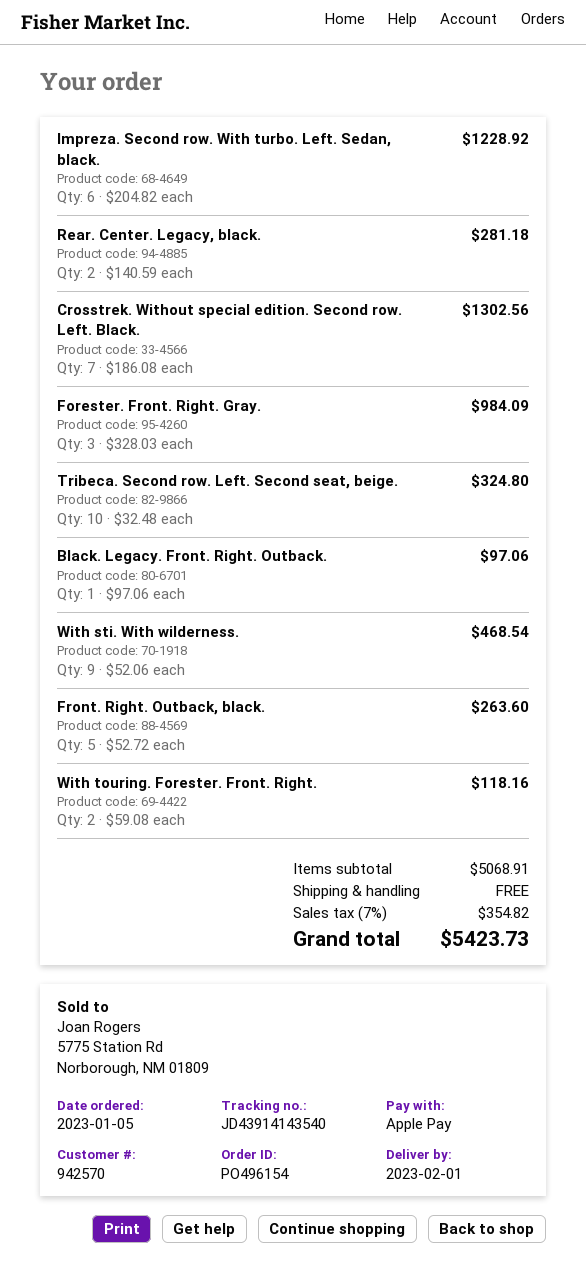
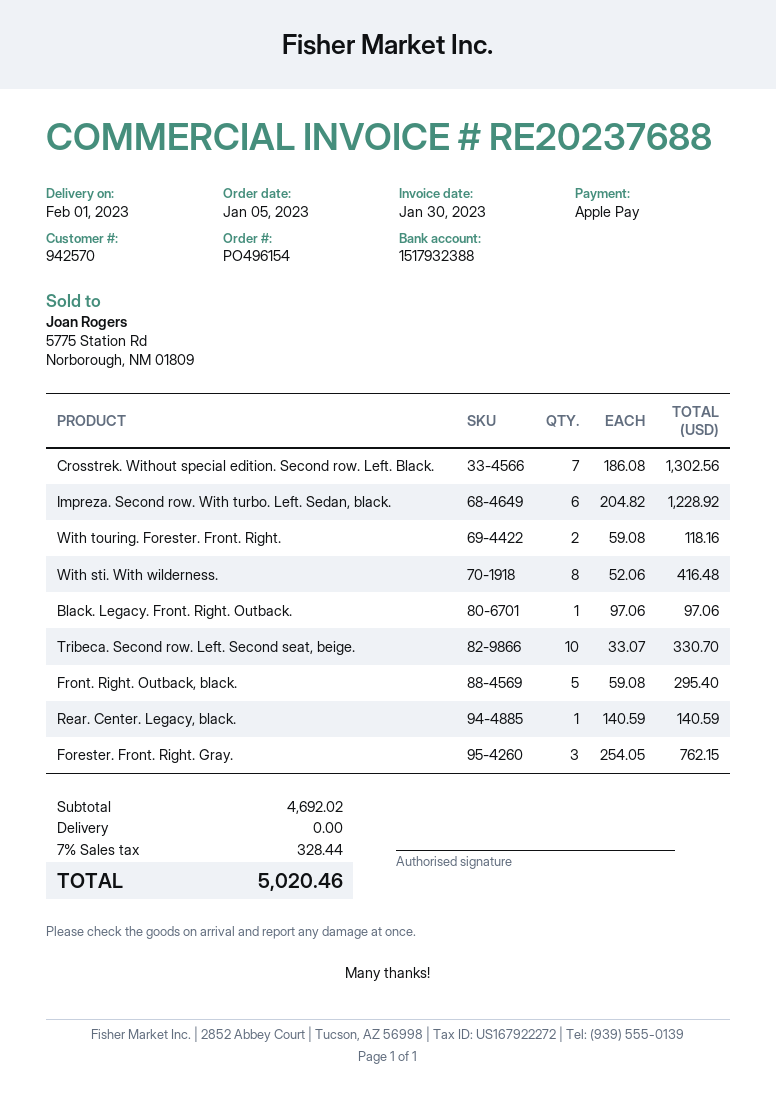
Rear. Center. Legacy, black.: 2 x 140.59 = 281.18 -> 1 x 140.59 = 140.59
Forester. Front. Right. Gray.: 3 x 328.03 = 984.09 -> 3 x 254.05 = 762.15
Tribeca. Second row. Left. Second seat, beige.: 10 x 32.48 = 324.80 -> 10 x 33.07 = 330.70
With sti. With wilderness.: 9 x 52.06 = 468.54 -> 8 x 52.06 = 416.48
Front. Right. Outback, black.: 5 x 52.72 = 263.60 -> 5 x 59.08 = 295.40
subtotal: 5068.91 -> 4692.02
tax: 7% = 354.82 -> 7% = 328.44
total: 5423.73 -> 5020.46

